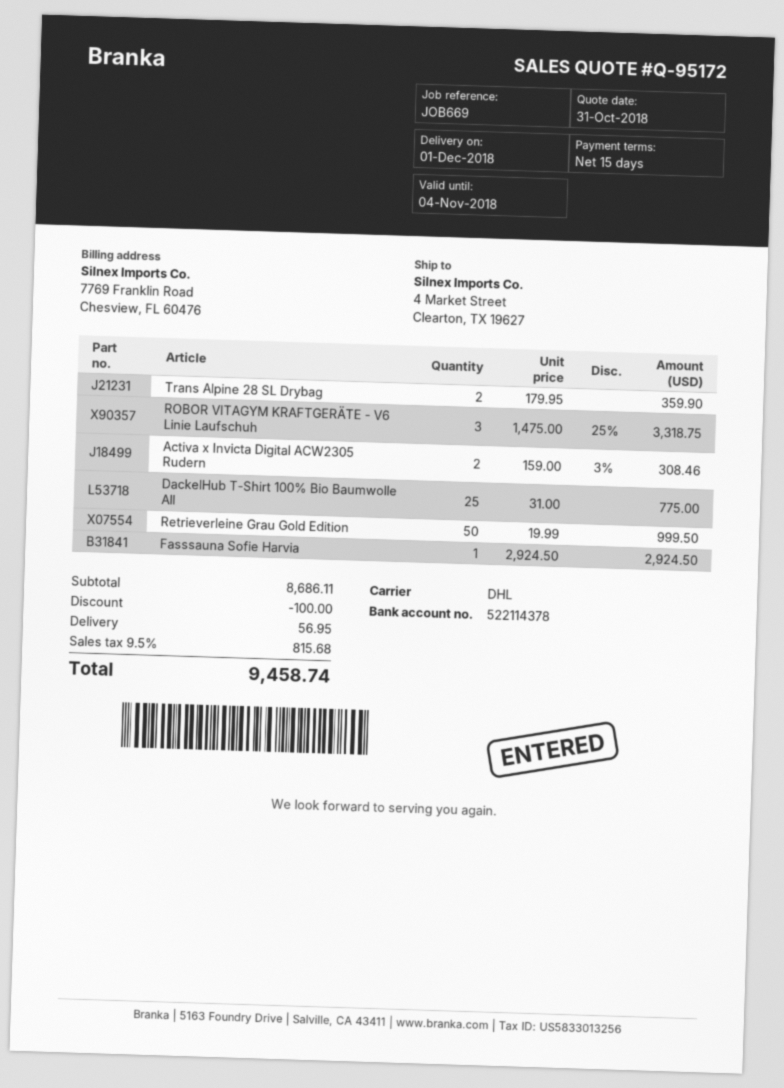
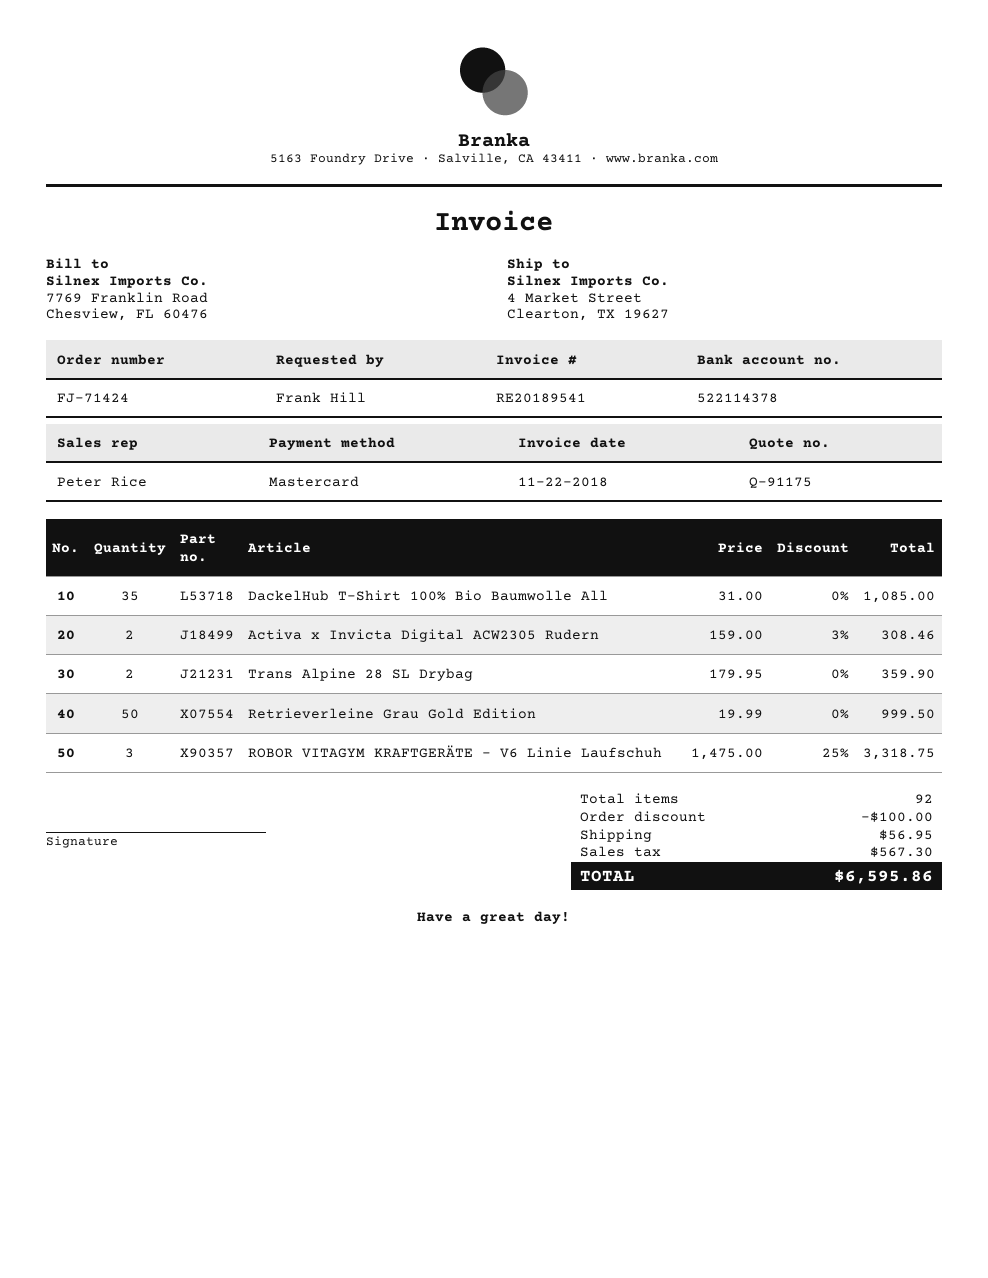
quote number: Q-95172 -> Q-91175
DackelHub T-Shirt 100% Bio Baumwolle All: 25 x 31.00 = 775.00 -> 35 x 31.00 = 1085.00
Fasssauna Sofie Harvia: 1 x 2924.50 = 2924.50 -> none
tax: 815.68 -> 567.30
total: 9458.74 -> 6595.86

